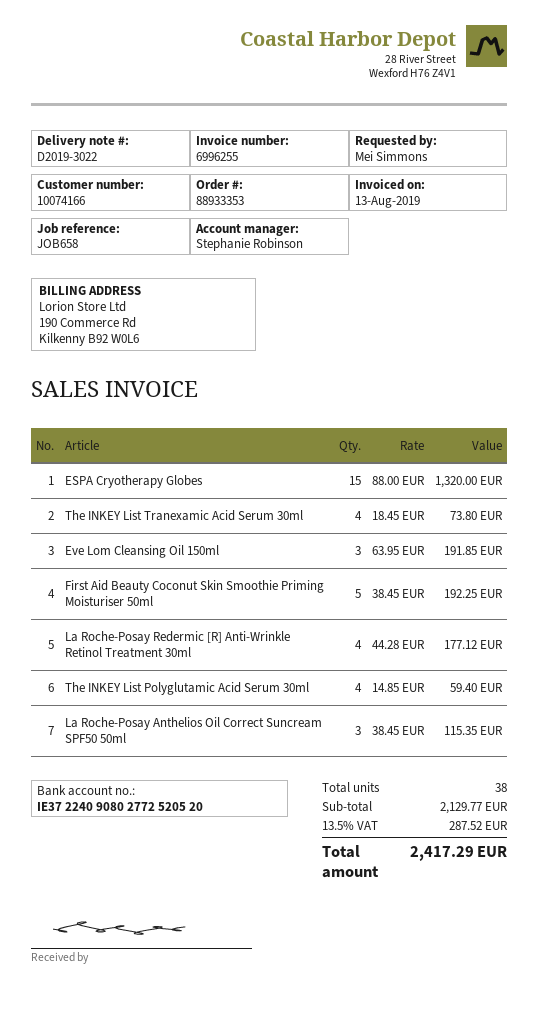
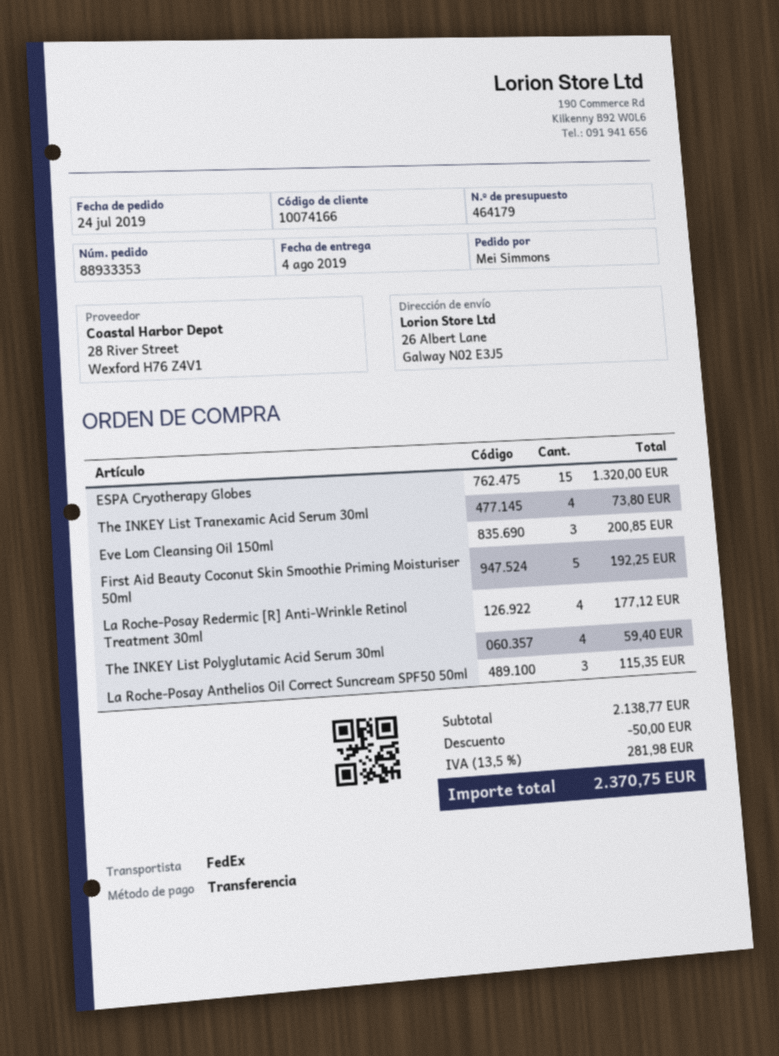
Eve Lom Cleansing Oil 150ml: 3 for 191.85 -> 3 for 200.85
subtotal: 2129.77 -> 2138.77
discount: none -> 50.00
tax: 13.5% = 287.52 -> 13.5% = 281.98
total: 2417.29 -> 2370.75

